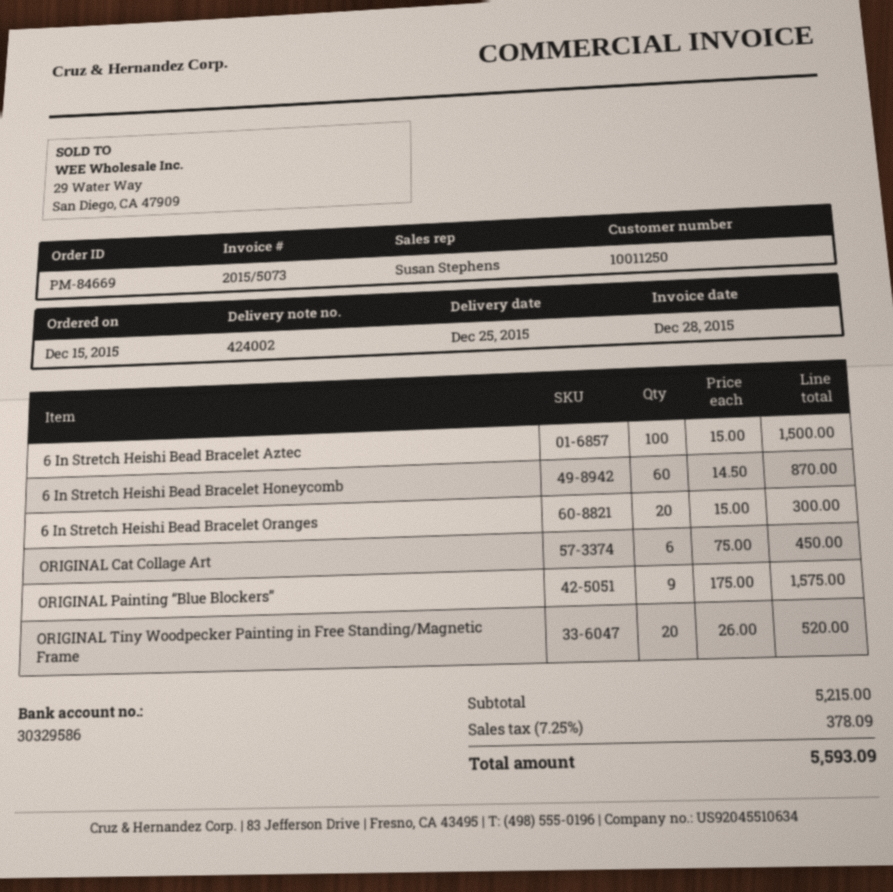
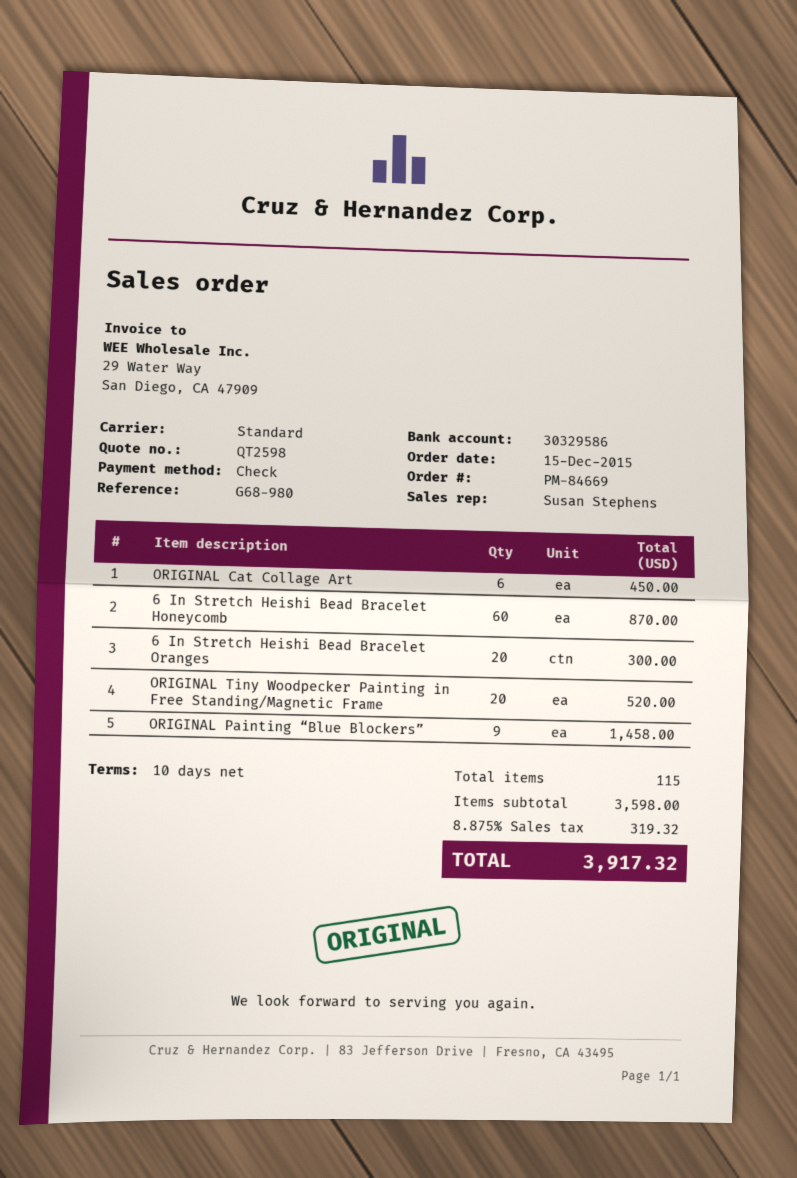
6 In Stretch Heishi Bead Bracelet Aztec: 100 for 1500.00 -> none
ORIGINAL Painting “Blue Blockers”: 9 for 1575.00 -> 9 for 1458.00
subtotal: 5215.00 -> 3598.00
tax: 7.25% = 378.09 -> 8.875% = 319.32
total: 5593.09 -> 3917.32

